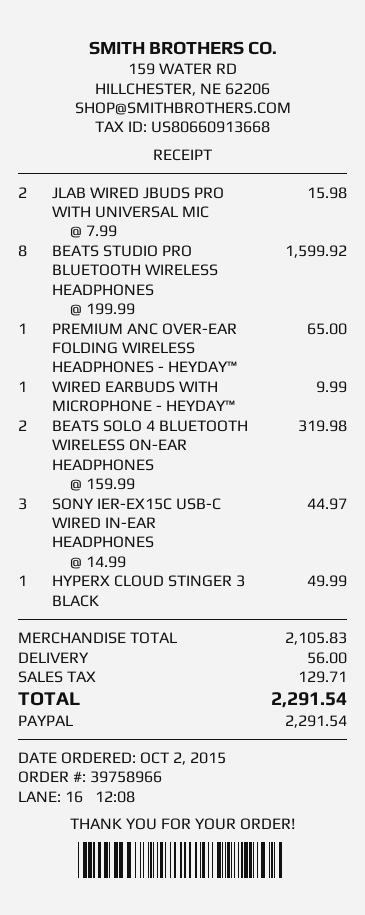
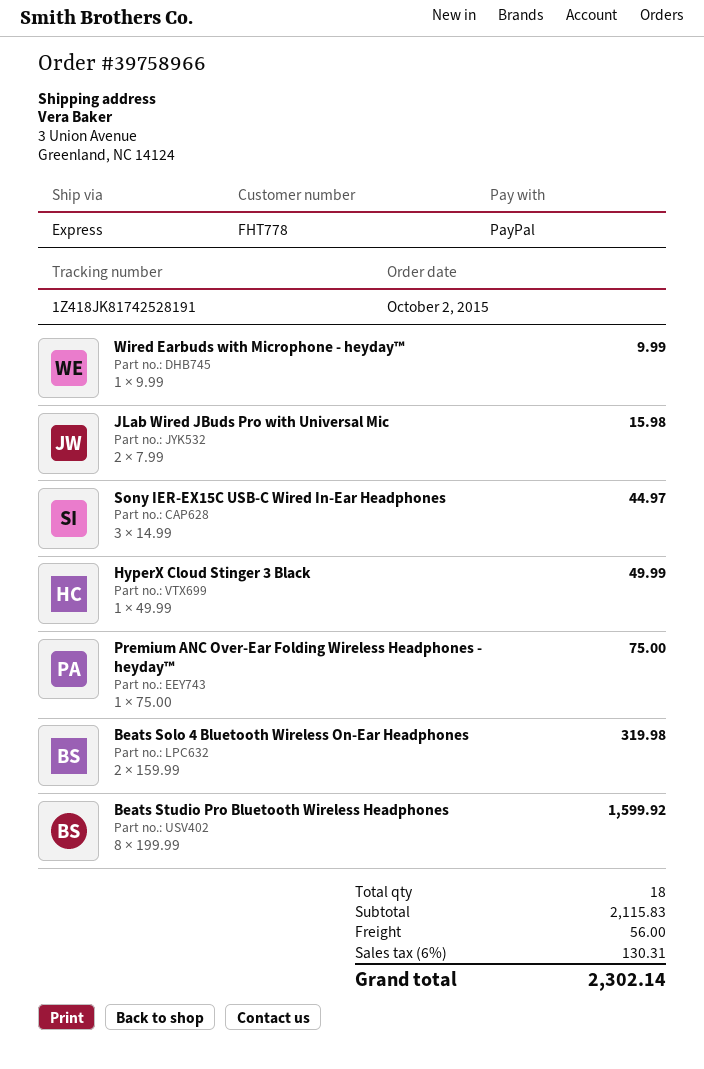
PREMIUM ANC OVER-EAR FOLDING WIRELESS HEADPHONES - HEYDAY™: 1 x 65.00 = 65.00 -> 1 x 75.00 = 75.00
subtotal: 2105.83 -> 2115.83
tax: 129.71 -> 130.31
total: 2291.54 -> 2302.14

